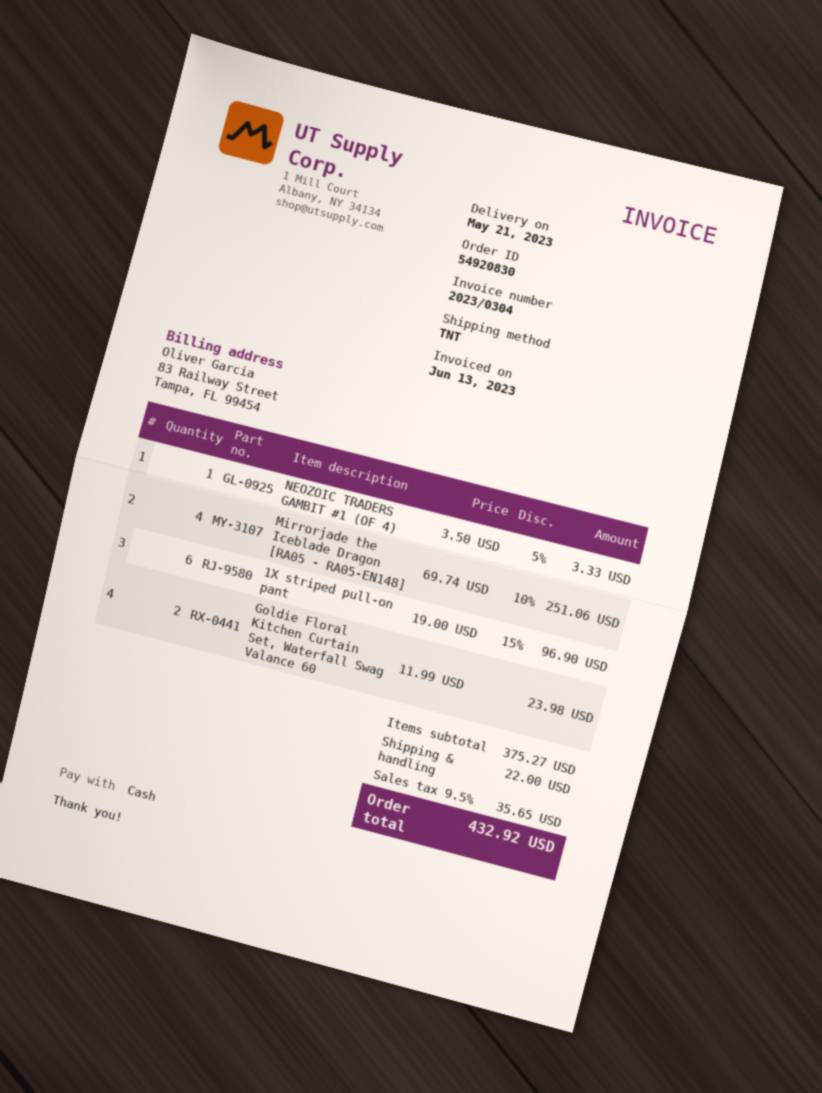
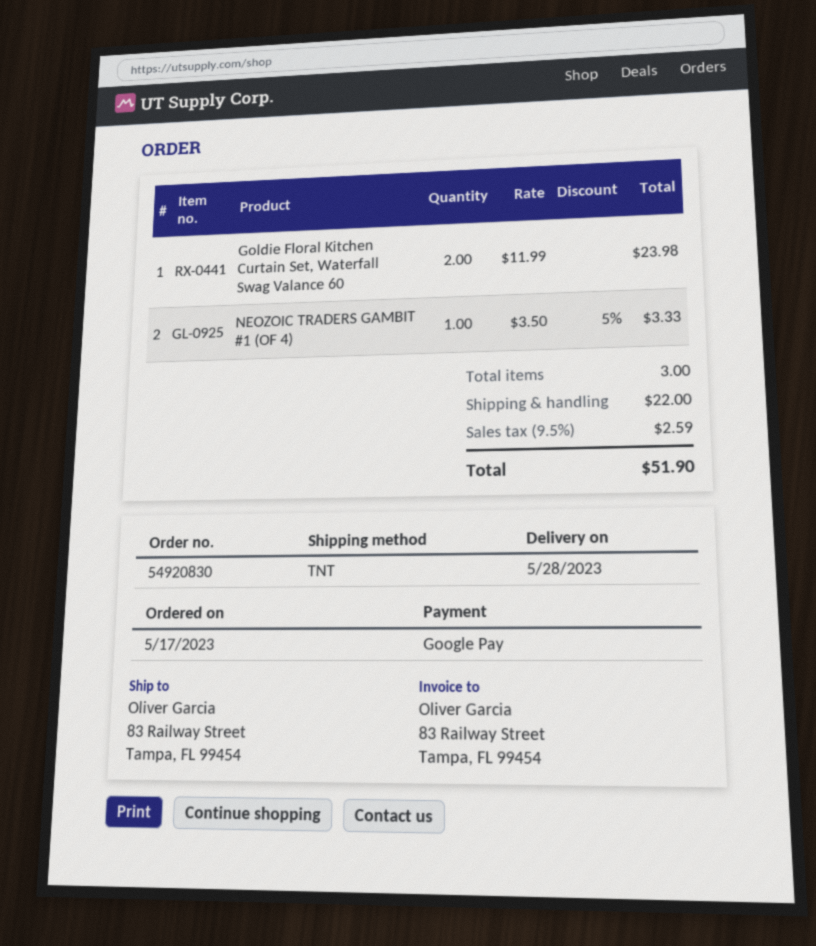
delivery date: 2023-05-21 -> 2023-05-28
payment method: cash -> Google Pay
Mirrorjade the Iceblade Dragon [RA05 - RA05-EN148]: 4 x 69.74 - 10% = 251.06 -> none
1X striped pull-on pant: 6 x 19.00 - 15% = 96.90 -> none
tax: 9.5% = 35.65 -> 9.5% = 2.59
total: 432.92 -> 51.90

